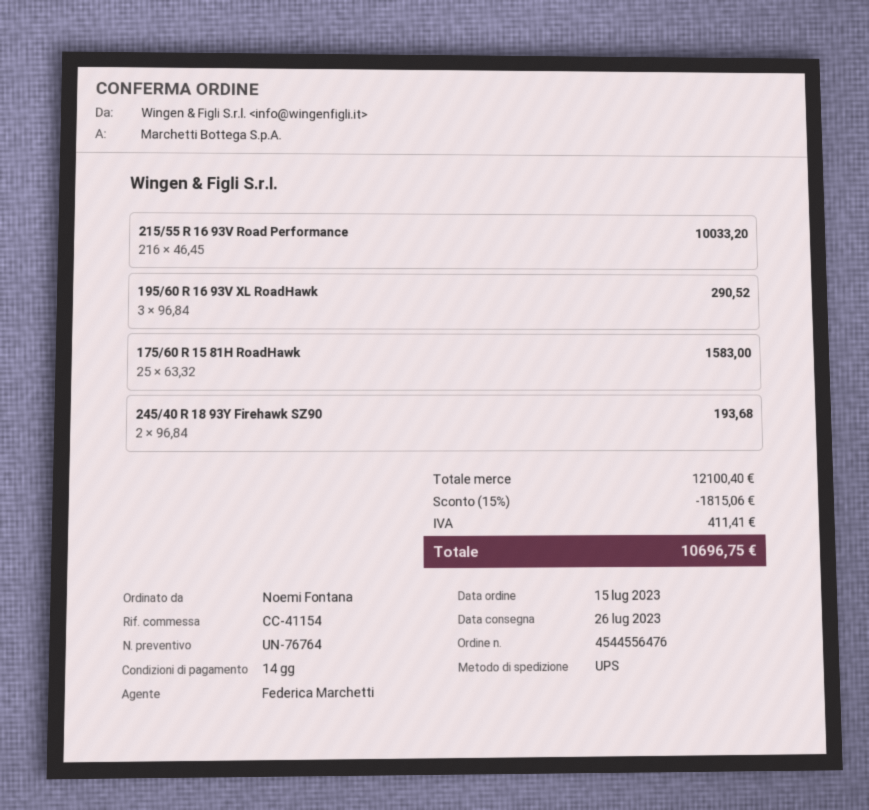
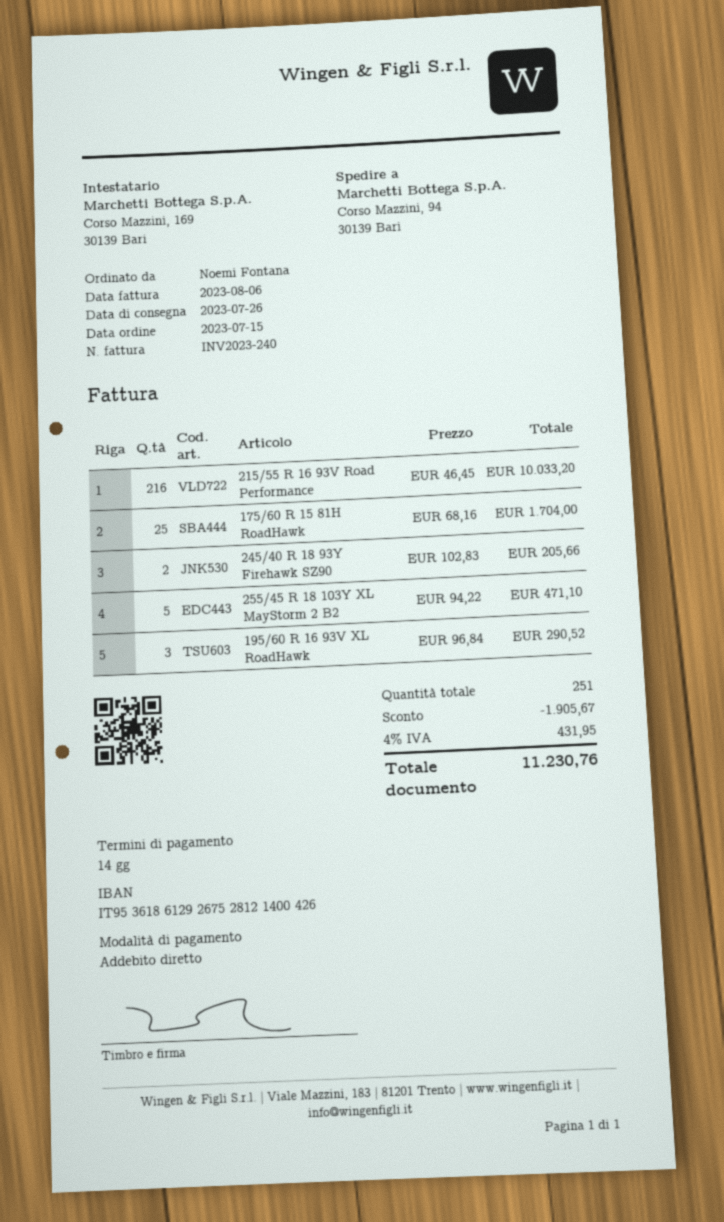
175/60 R 15 81H RoadHawk: 25 x 63.32 = 1583.00 -> 25 x 68.16 = 1704.00
245/40 R 18 93Y Firehawk SZ90: 2 x 96.84 = 193.68 -> 2 x 102.83 = 205.66
255/45 R 18 103Y XL MayStorm 2 B2: none -> 5 x 94.22 = 471.10
discount: 1815.06 -> 1905.67
tax: 411.41 -> 431.95
total: 10696.75 -> 11230.76

